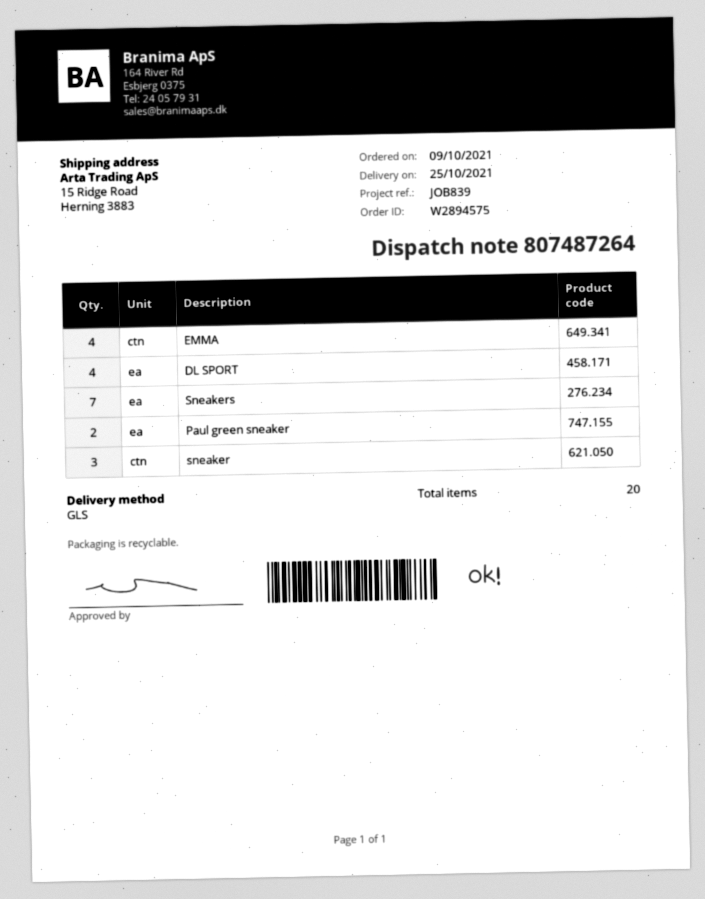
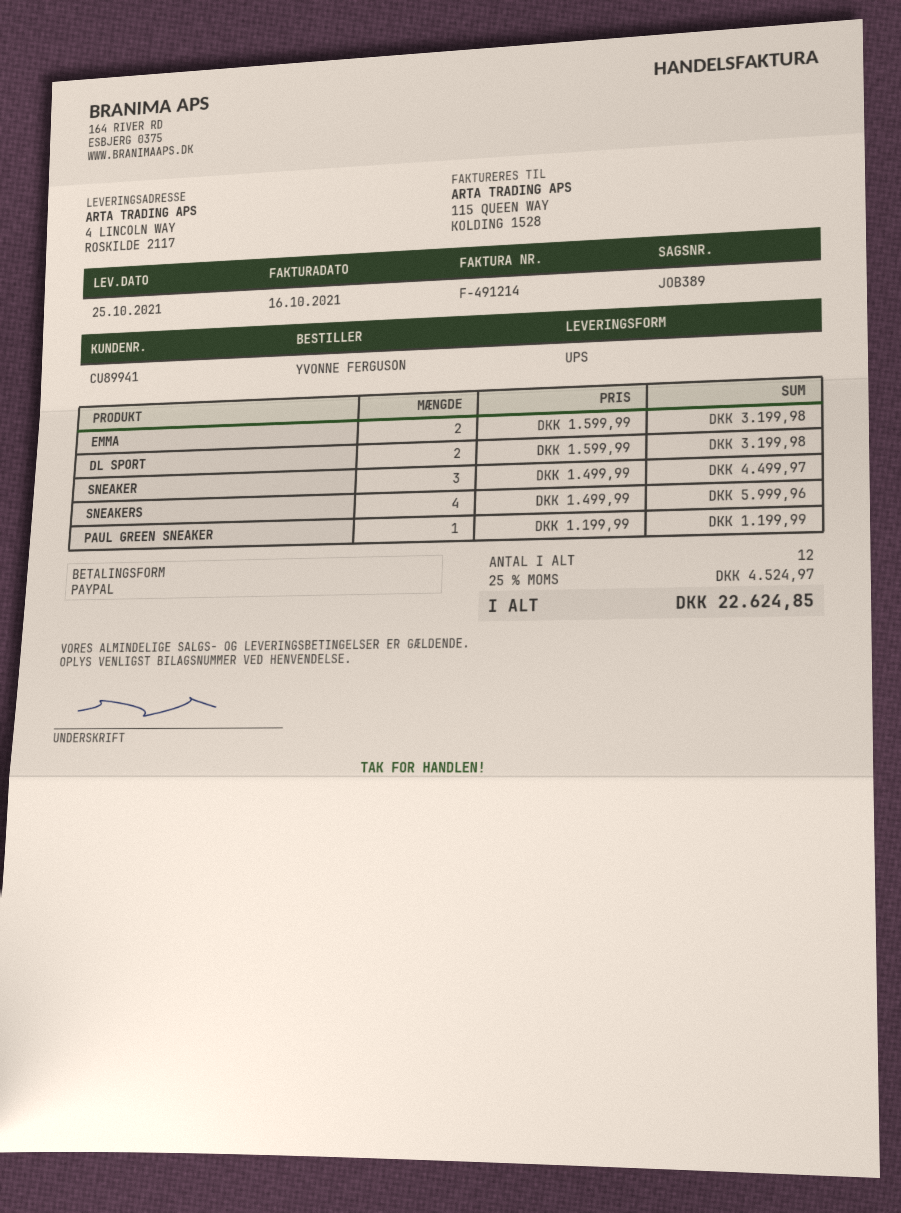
reference: JOB839 -> JOB389
shipping method: GLS -> UPS
ship to: 15 Ridge Road, Herning 3883 -> 4 LINCOLN WAY, ROSKILDE 2117
EMMA: 4 -> 2
DL SPORT: 4 -> 2
Sneakers: 7 -> 4
Paul green sneaker: 2 -> 1
total quantity: 20 -> 12

